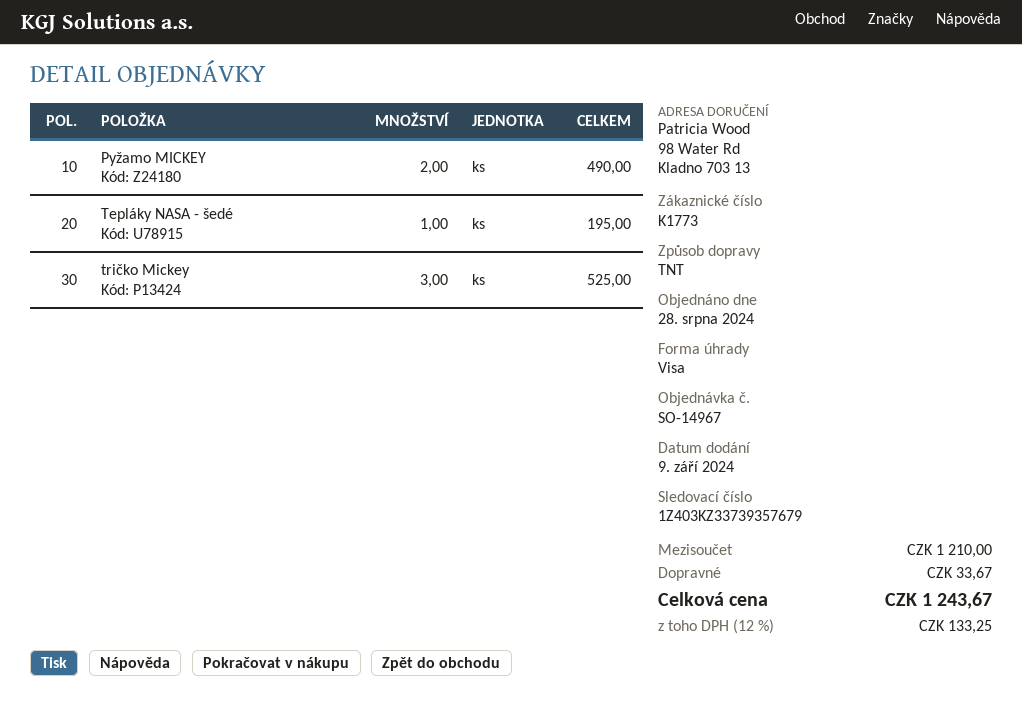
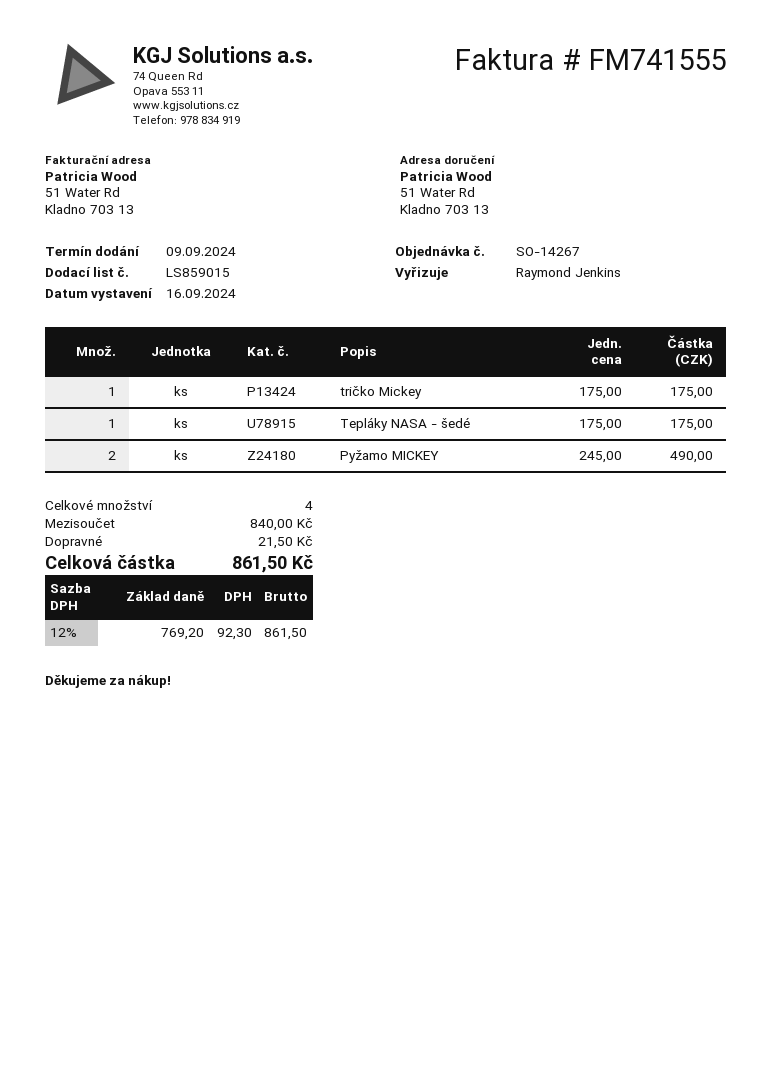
order number: SO-14967 -> SO-14267
ship to: 98 Water Rd, Kladno 703 13 -> 51 Water Rd, Kladno 703 13
Tepláky NASA - šedé: 1 for 195.00 -> 1 for 175.00
tričko Mickey: 3 for 525.00 -> 1 for 175.00
subtotal: 1210.00 -> 840.00
shipping: 33.67 -> 21.50
tax: 12% = 133.25 -> 12% = 92.30
total: 1243.67 -> 861.50

